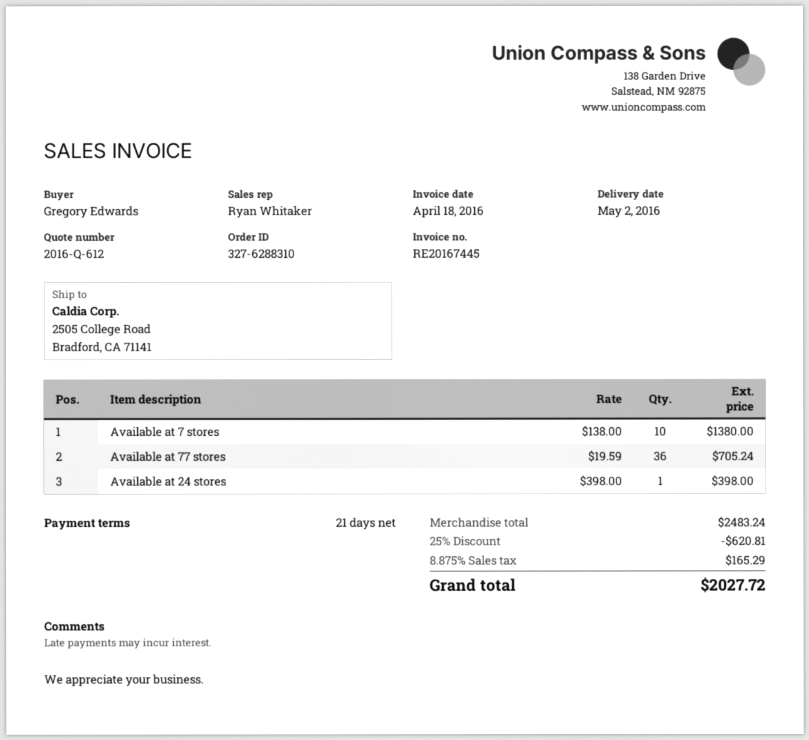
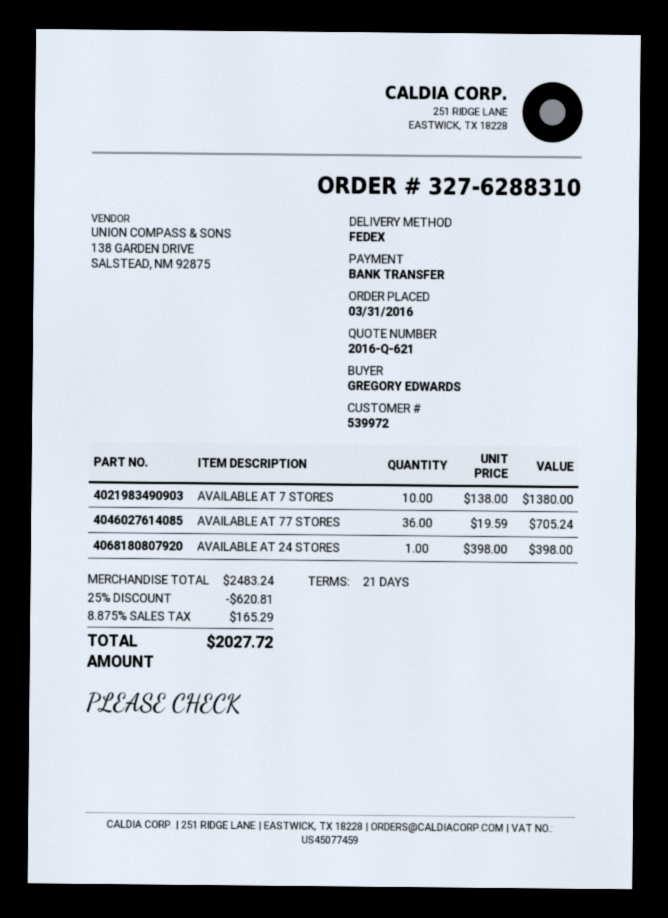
quote number: 2016-Q-612 -> 2016-Q-621

